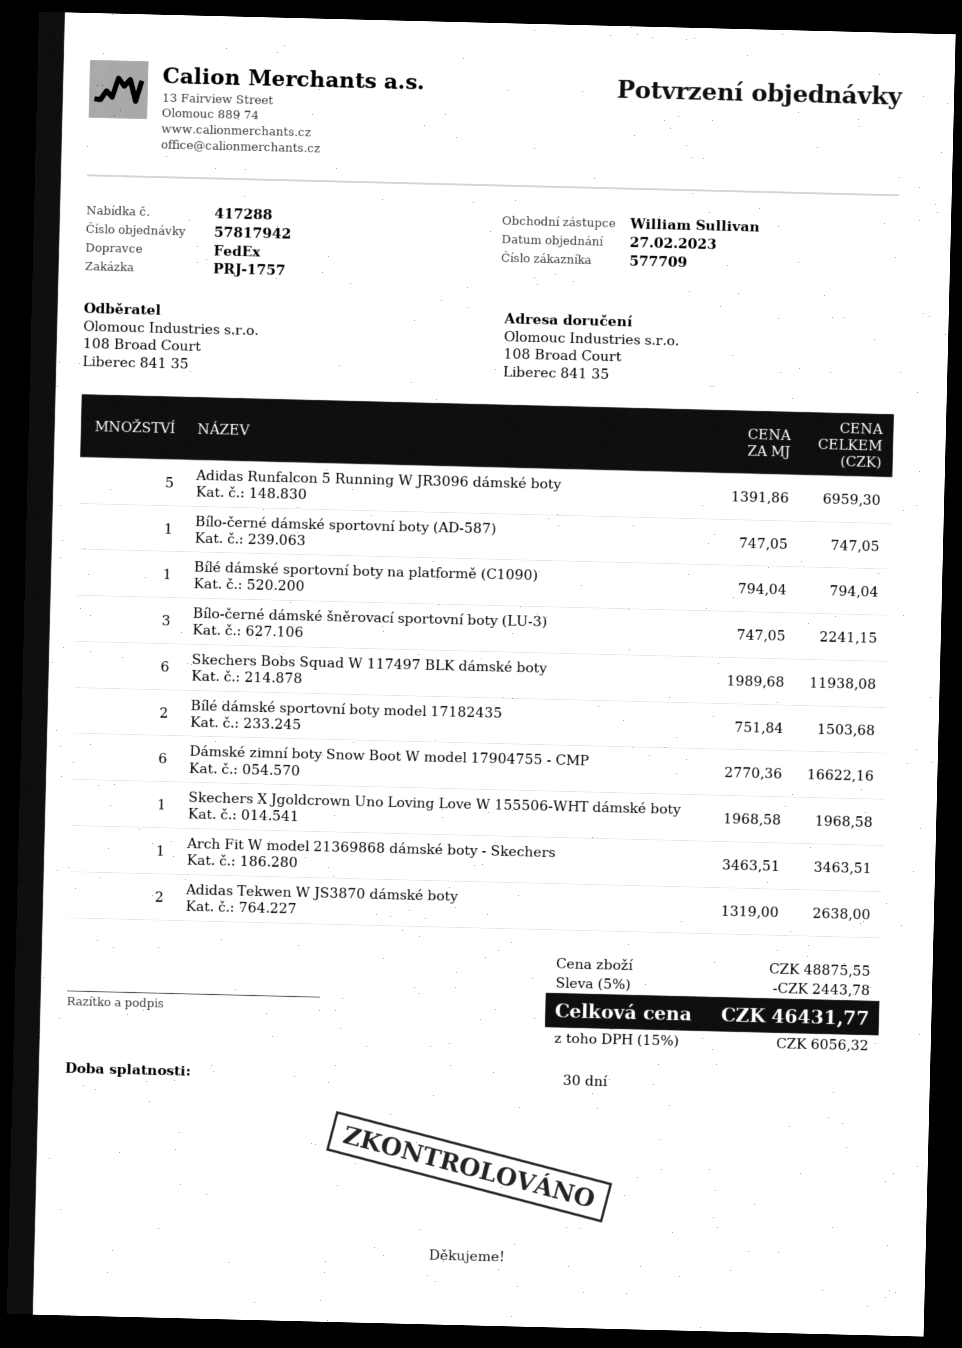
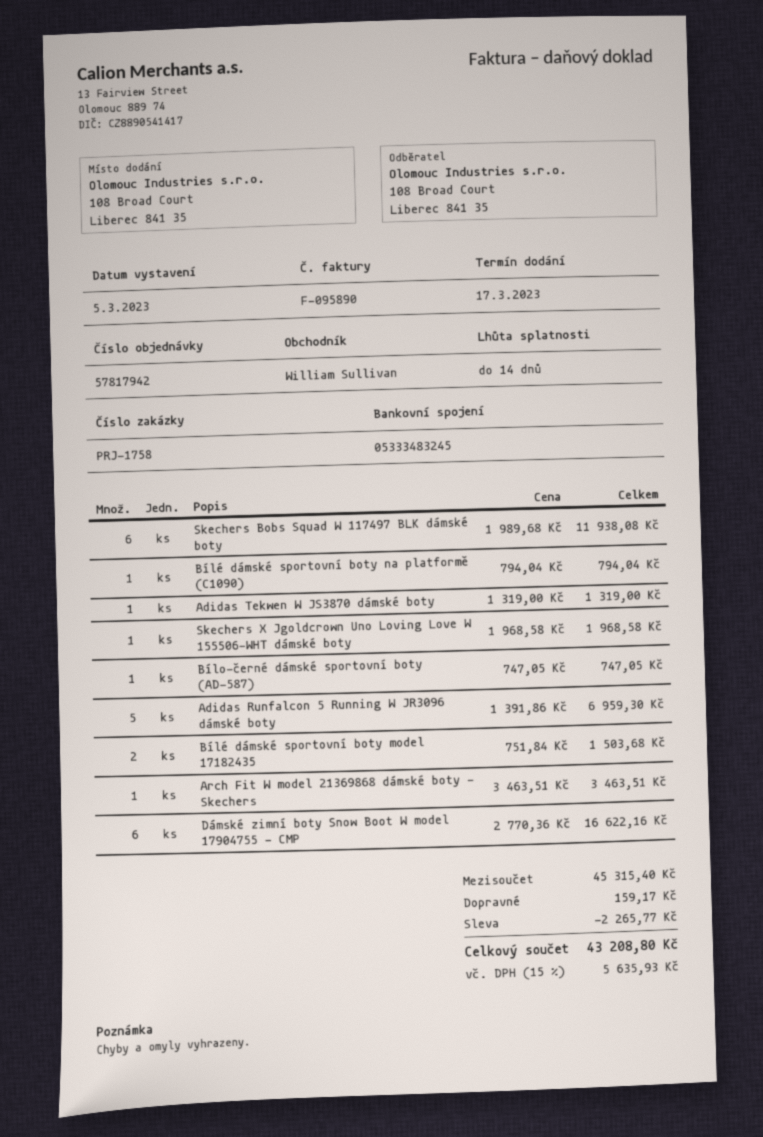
payment terms: 30 days -> 14 days
reference: PRJ-1757 -> PRJ-1758
Bílo-černé dámské šněrovací sportovní boty (LU-3): 3 x 747.05 = 2241.15 -> none
Adidas Tekwen W JS3870 dámské boty: 2 x 1319.00 = 2638.00 -> 1 x 1319.00 = 1319.00
subtotal: 48875.55 -> 45315.40
discount: 2443.78 -> 2265.77
shipping: none -> 159.17
tax: 15% = 6056.32 -> 15% = 5635.93
total: 46431.77 -> 43208.80

